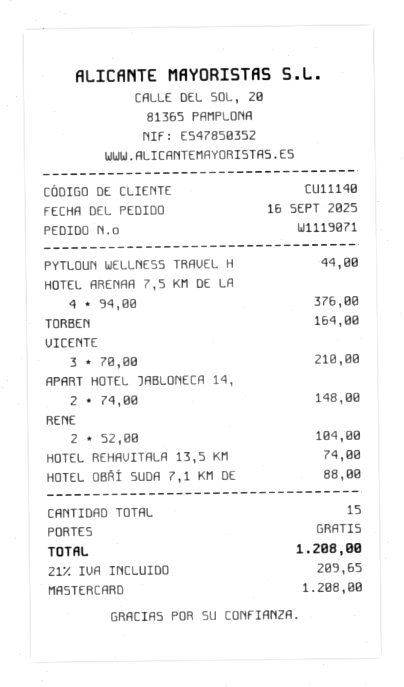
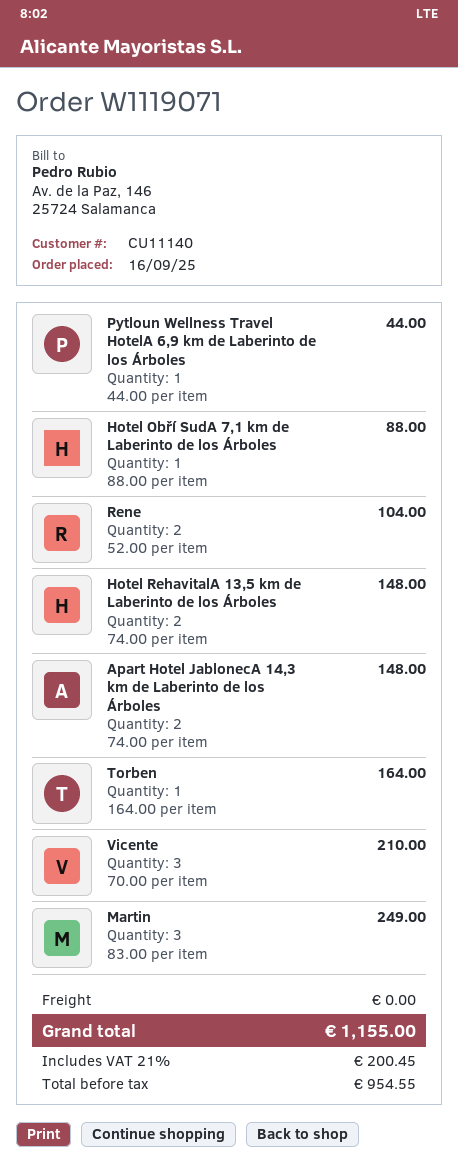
HOTEL ARENAA 7,5 KM DE LA: 4 x 94.00 = 376.00 -> none
HOTEL REHAVITALA 13,5 KM: 1 x 74.00 = 74.00 -> 2 x 74.00 = 148.00
Martin: none -> 3 x 83.00 = 249.00
tax: 21% = 209.65 -> 21% = 200.45
total: 1208.00 -> 1155.00

